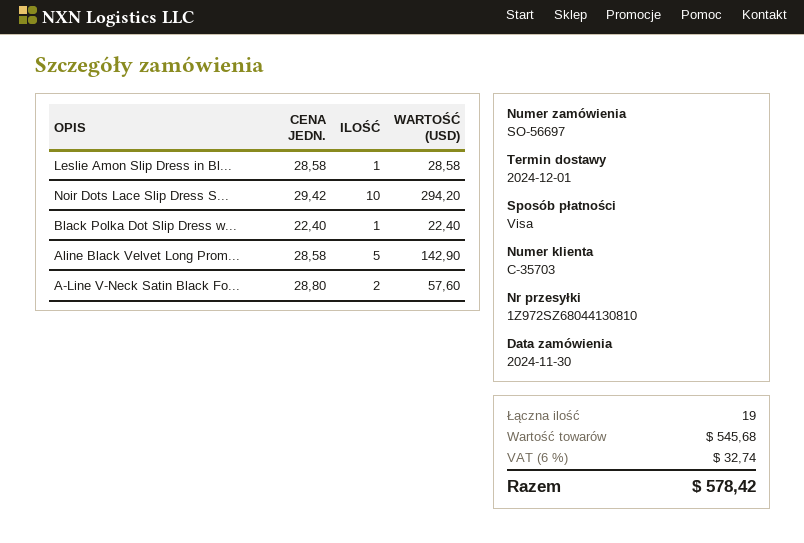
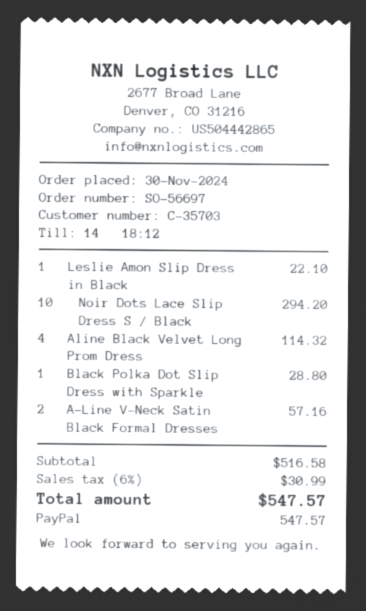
payment method: Visa -> PayPal
Leslie Amon Slip Dress in Bl...: 1 for 28.58 -> 1 for 22.10
Black Polka Dot Slip Dress w...: 1 for 22.40 -> 1 for 28.80
Aline Black Velvet Long Prom...: 5 for 142.90 -> 4 for 114.32
A-Line V-Neck Satin Black Fo...: 2 for 57.60 -> 2 for 57.16
subtotal: 545.68 -> 516.58
tax: 6% = 32.74 -> 6% = 30.99
total: 578.42 -> 547.57

